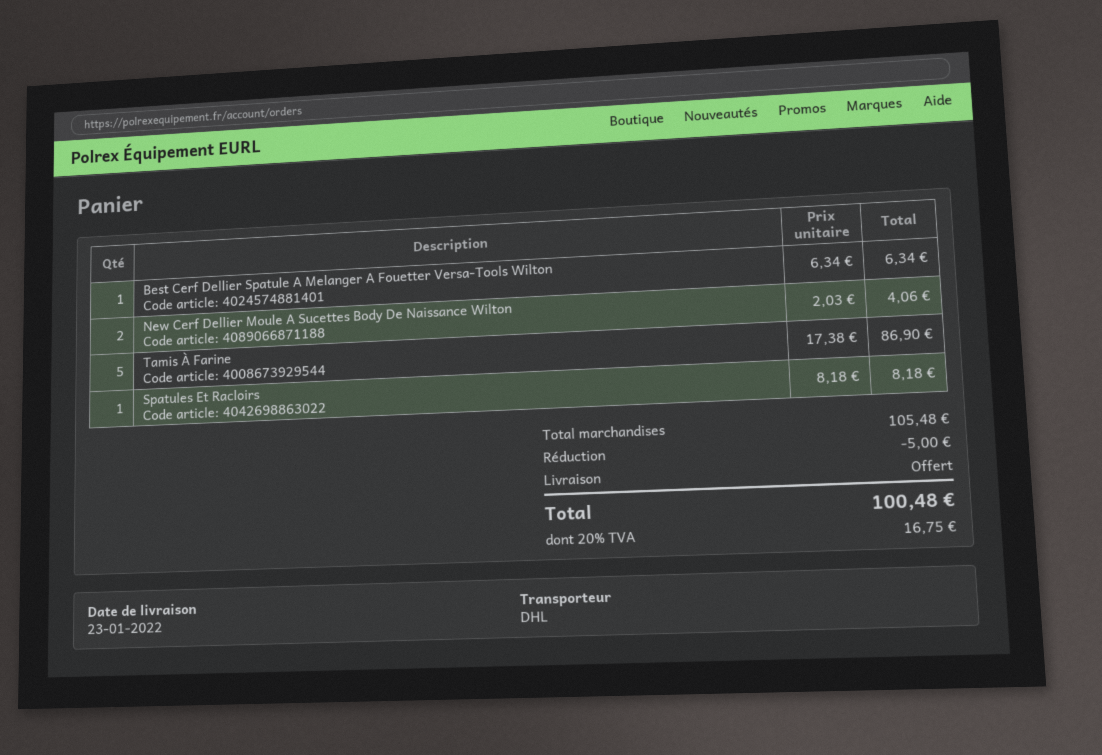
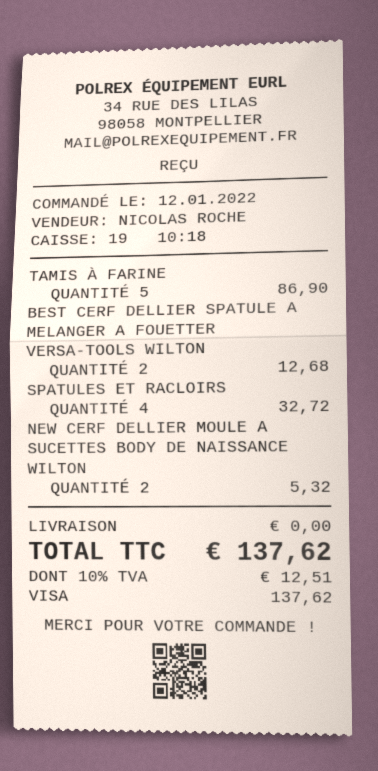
Best Cerf Dellier Spatule A Melanger A Fouetter Versa-Tools Wilton: 1 for 6.34 -> 2 for 12.68
New Cerf Dellier Moule A Sucettes Body De Naissance Wilton: 2 for 4.06 -> 2 for 5.32
Spatules Et Racloirs: 1 for 8.18 -> 4 for 32.72
discount: 5.00 -> none
tax: 20% = 16.75 -> 10% = 12.51
total: 100.48 -> 137.62

